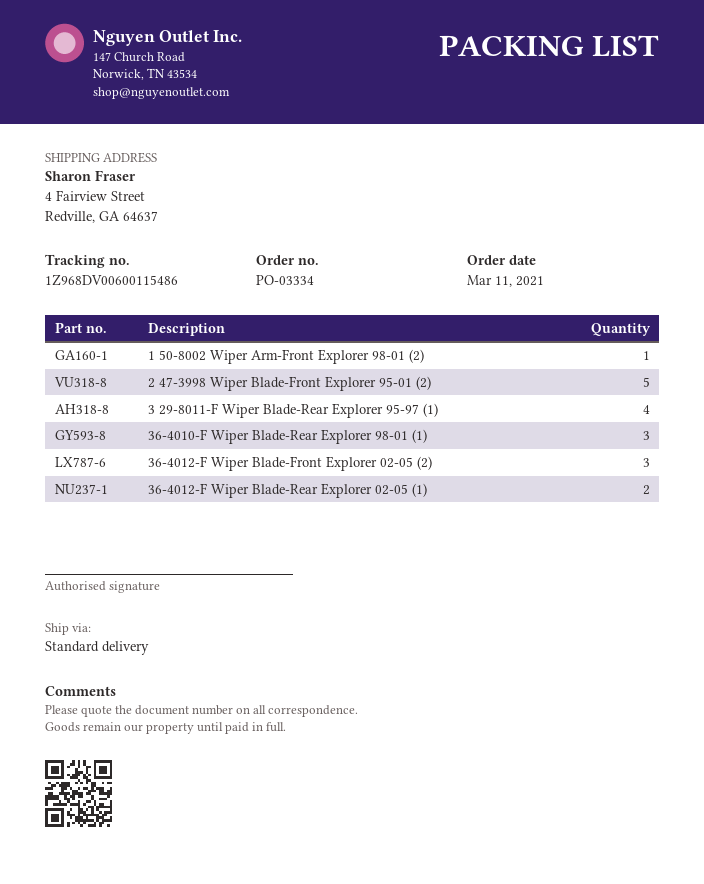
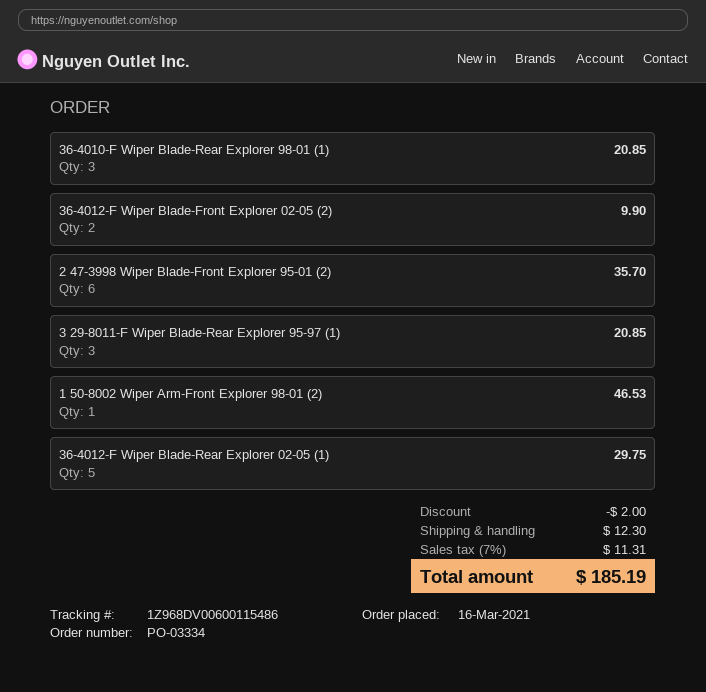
order date: 2021-03-11 -> 2021-03-16
2 47-3998 Wiper Blade-Front Explorer 95-01 (2): 5 -> 6
3 29-8011-F Wiper Blade-Rear Explorer 95-97 (1): 4 -> 3
36-4012-F Wiper Blade-Front Explorer 02-05 (2): 3 -> 2
36-4012-F Wiper Blade-Rear Explorer 02-05 (1): 2 -> 5

